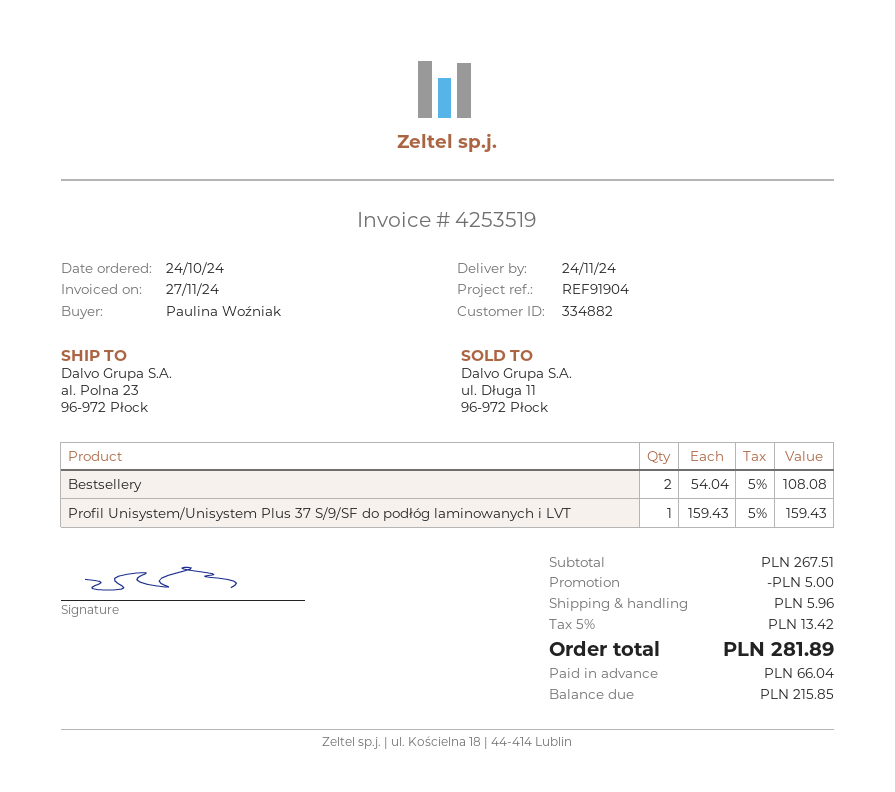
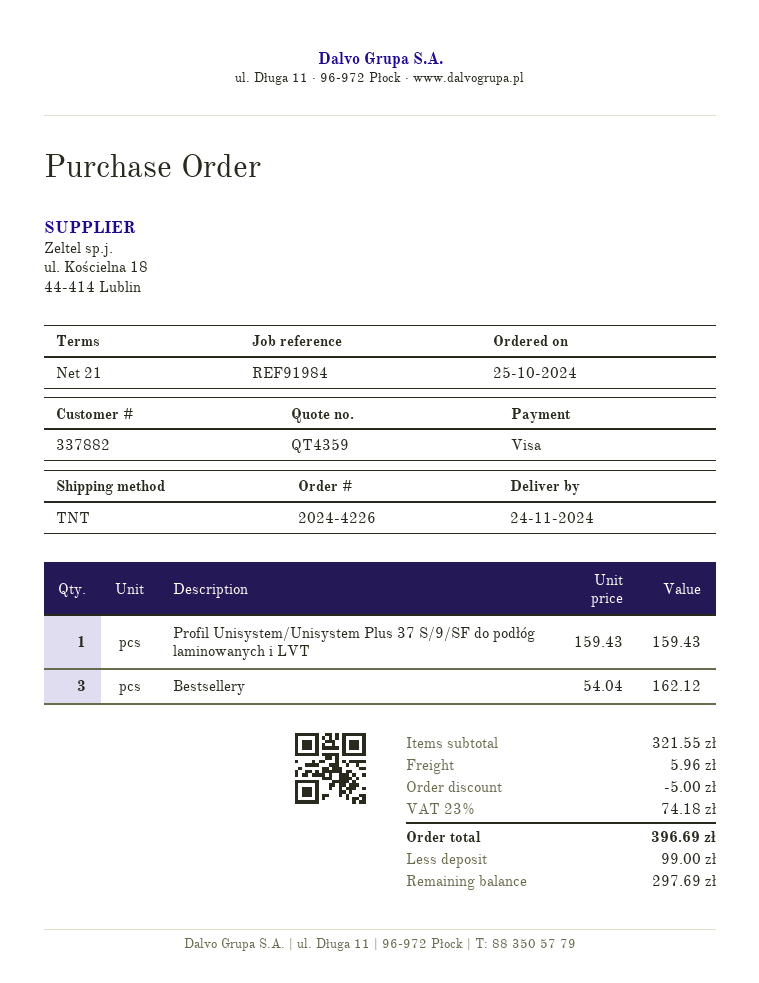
order date: 2024-10-24 -> 2024-10-25
customer number: 334882 -> 337882
reference: REF91904 -> REF91984
Bestsellery: 2 x 54.04 = 108.08 -> 3 x 54.04 = 162.12
subtotal: 267.51 -> 321.55
tax: 5% = 13.42 -> 23% = 74.18
total: 281.89 -> 396.69
deposit: 66.04 -> 99.00
balance: 215.85 -> 297.69

